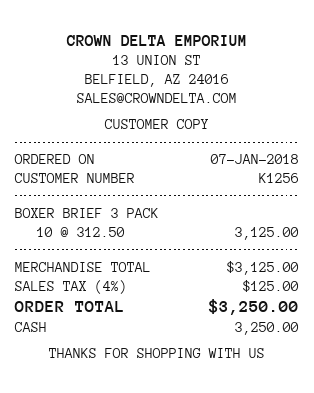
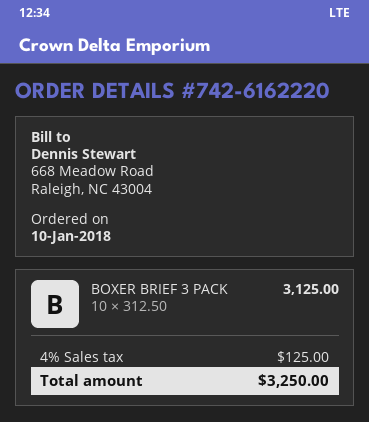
order date: 2018-01-07 -> 2018-01-10

